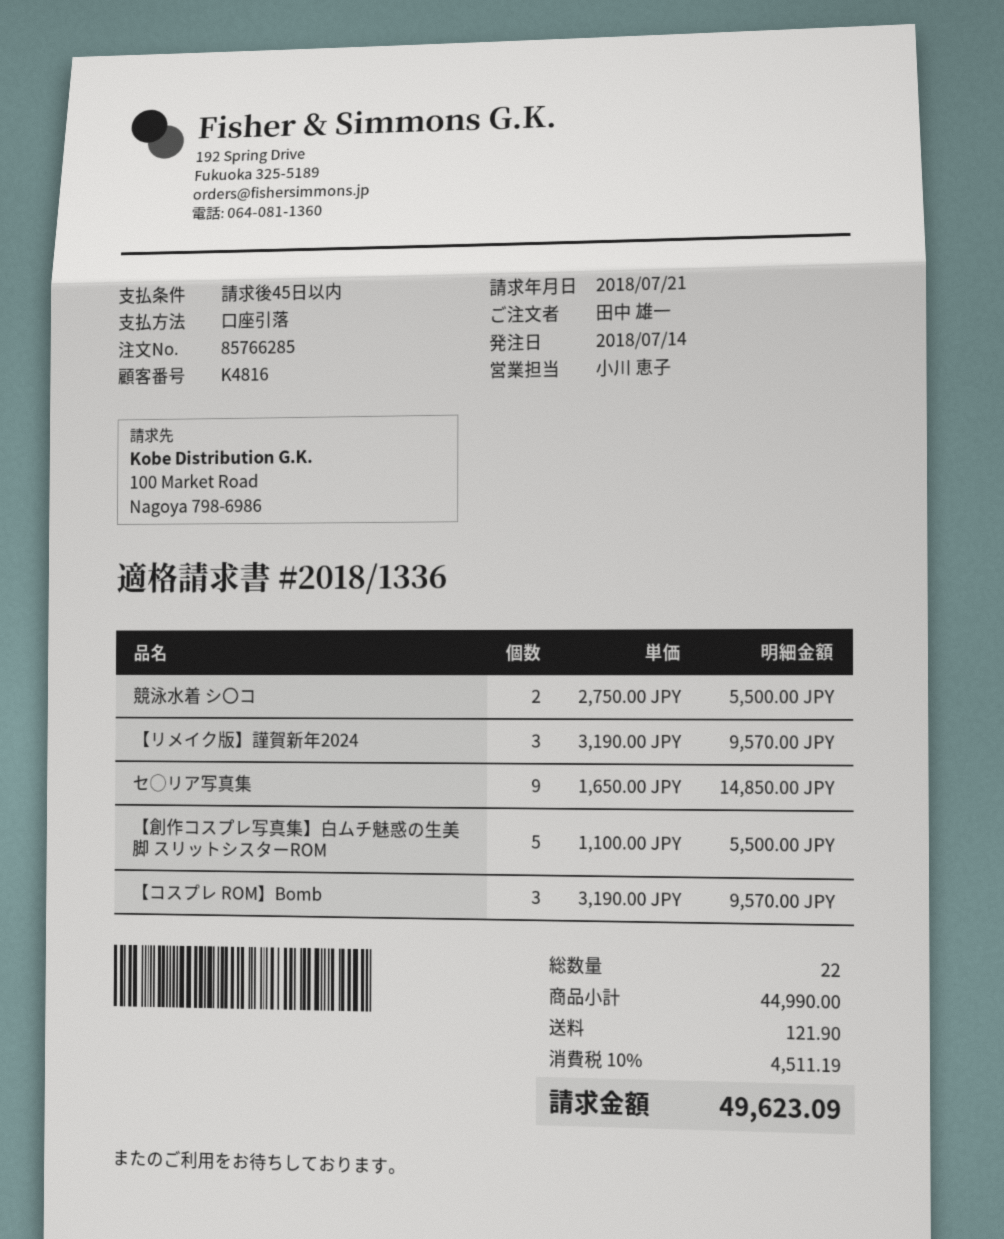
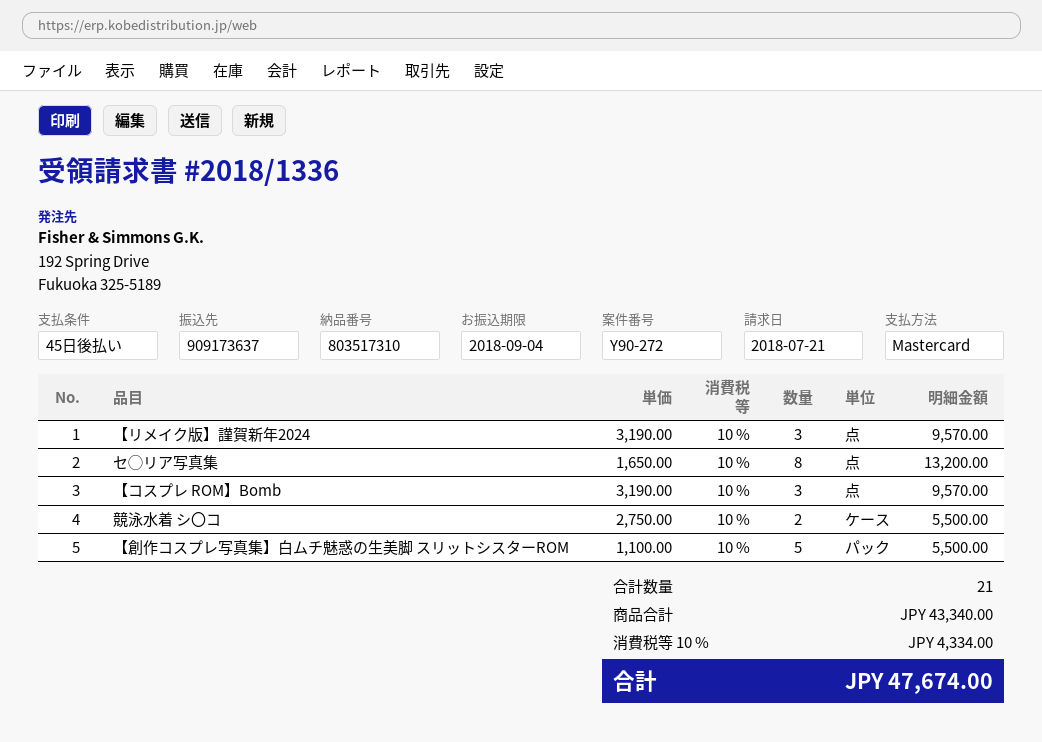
payment method: direct debit -> Mastercard
セ◯リア写真集: 9 x 1650.00 = 14850.00 -> 8 x 1650.00 = 13200.00
total quantity: 22 -> 21
subtotal: 44990.00 -> 43340.00
shipping: 121.90 -> none
tax: 10% = 4511.19 -> 10% = 4334.00
total: 49623.09 -> 47674.00

